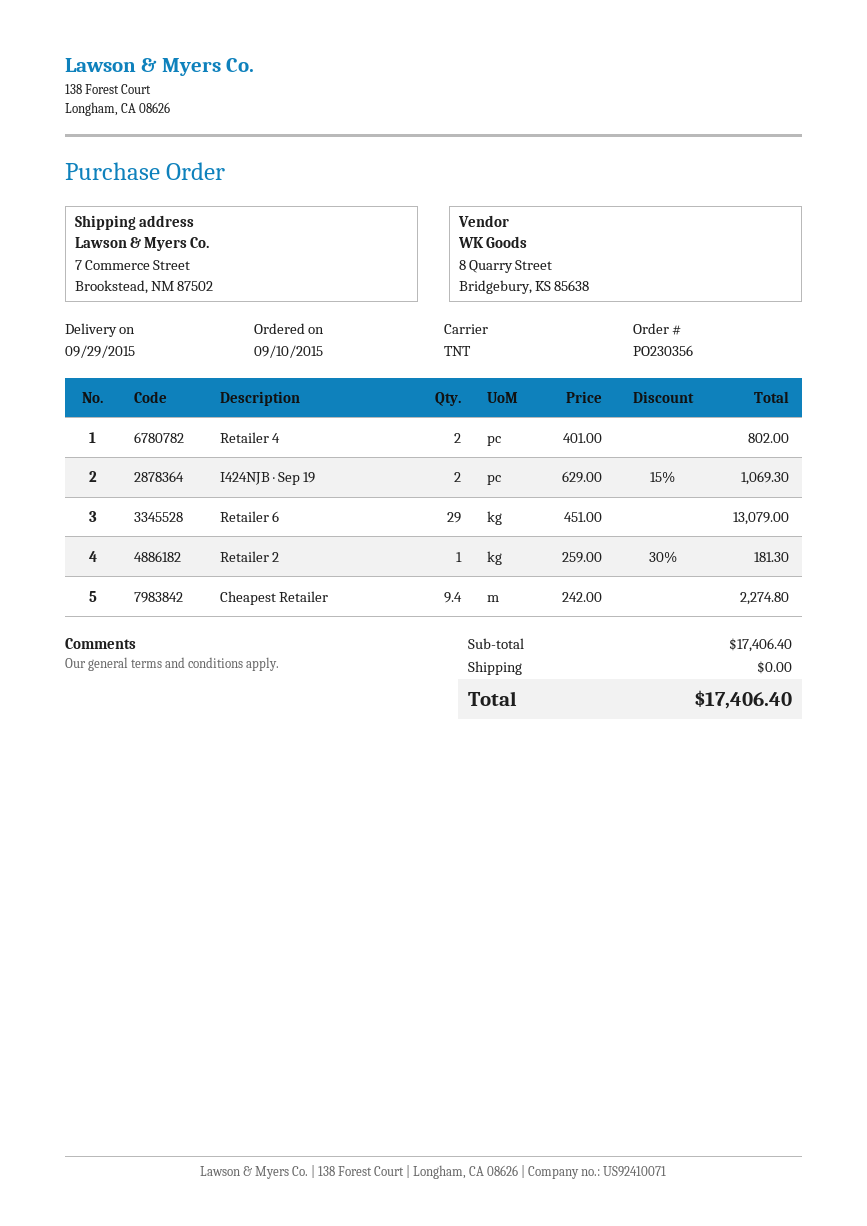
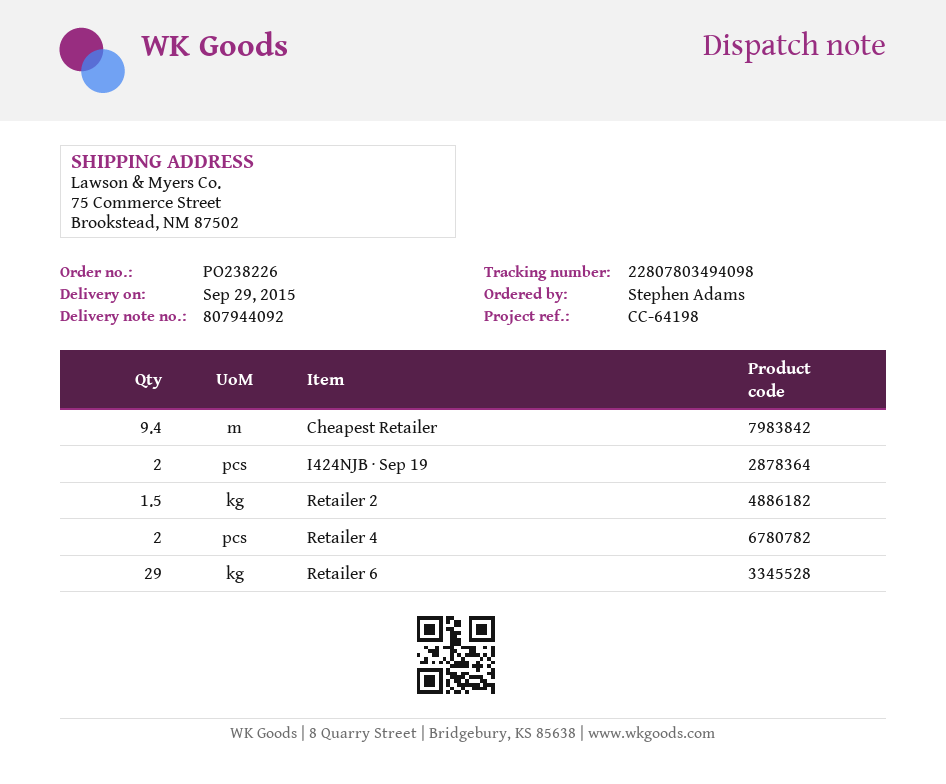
order number: PO230356 -> PO238226
ship to: 7 Commerce Street, Brookstead, NM 87502 -> 75 Commerce Street, Brookstead, NM 87502
Retailer 2: 1 -> 1.5

